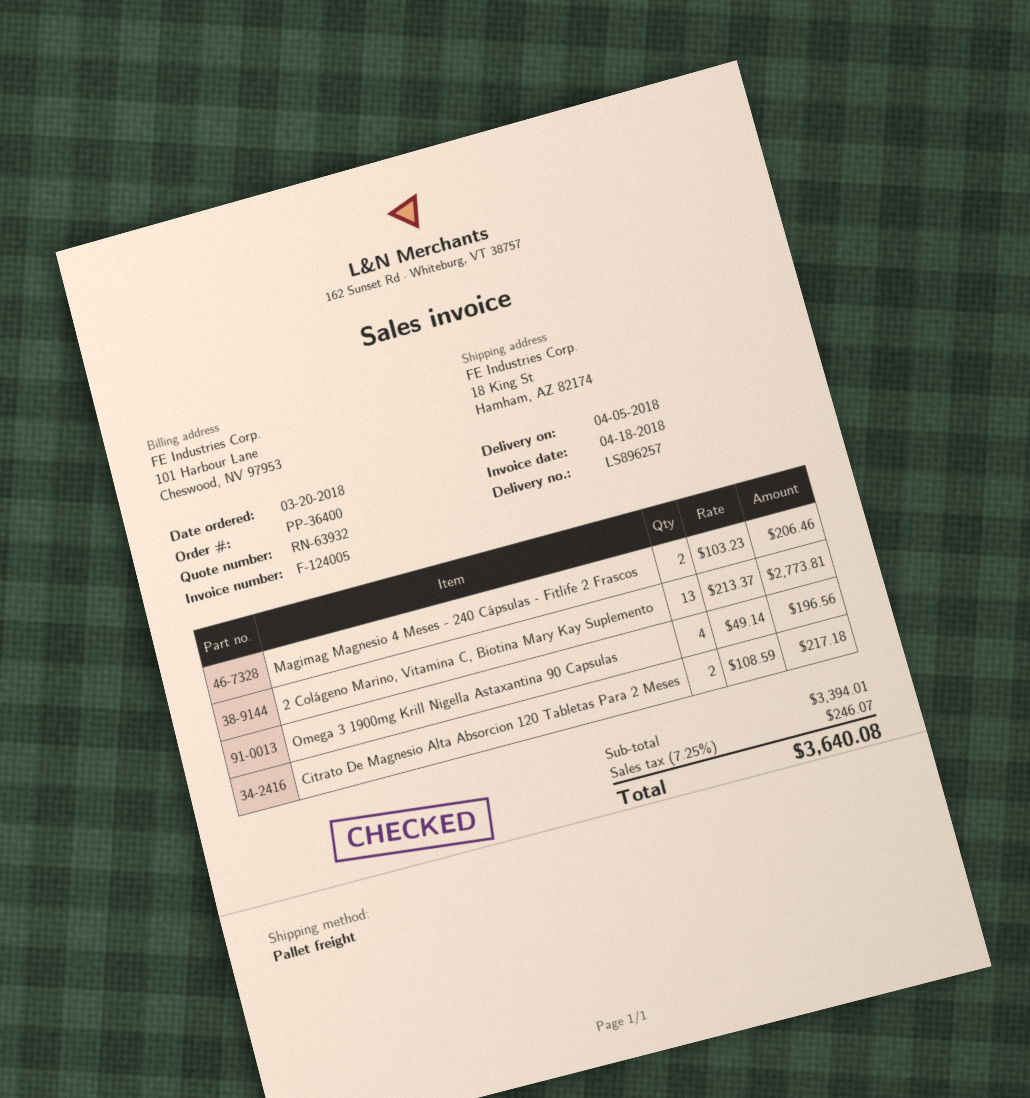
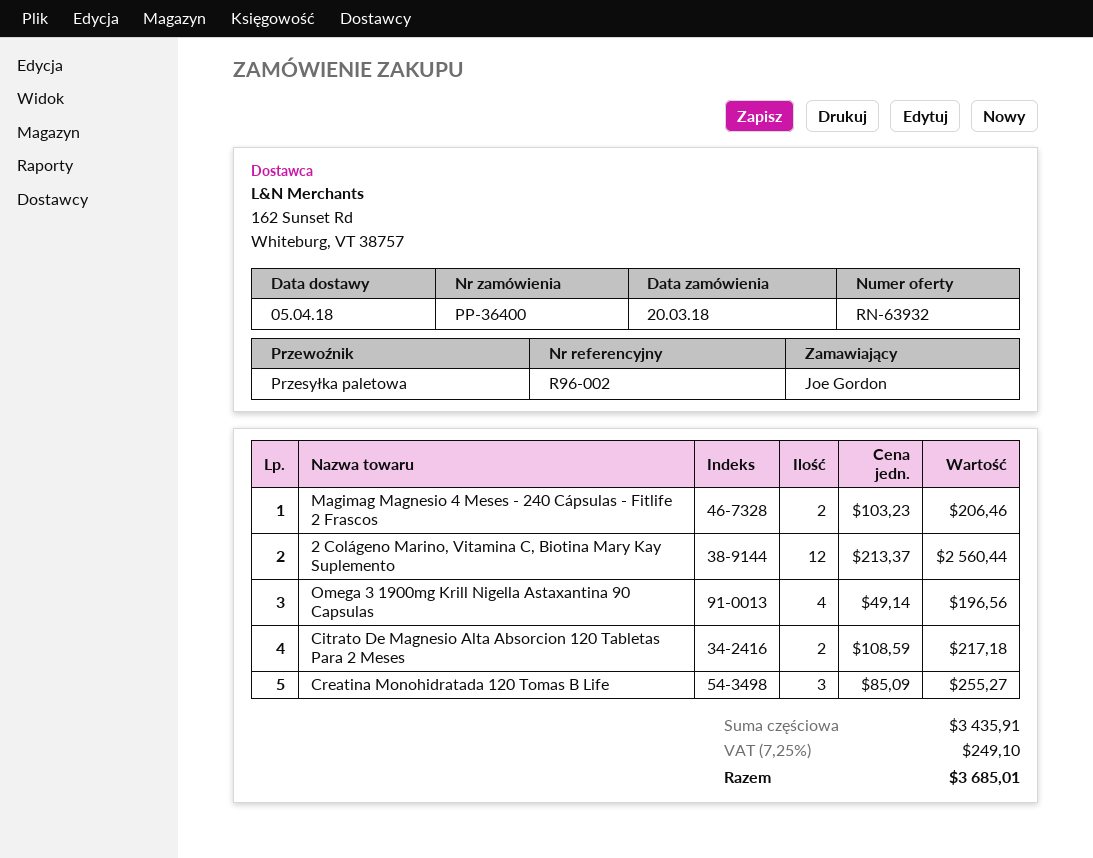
2 Colágeno Marino, Vitamina C, Biotina Mary Kay Suplemento: 13 x 213.37 = 2773.81 -> 12 x 213.37 = 2560.44
Creatina Monohidratada 120 Tomas B Life: none -> 3 x 85.09 = 255.27
subtotal: 3394.01 -> 3435.91
tax: 7.25% = 246.07 -> 7.25% = 249.10
total: 3640.08 -> 3685.01

